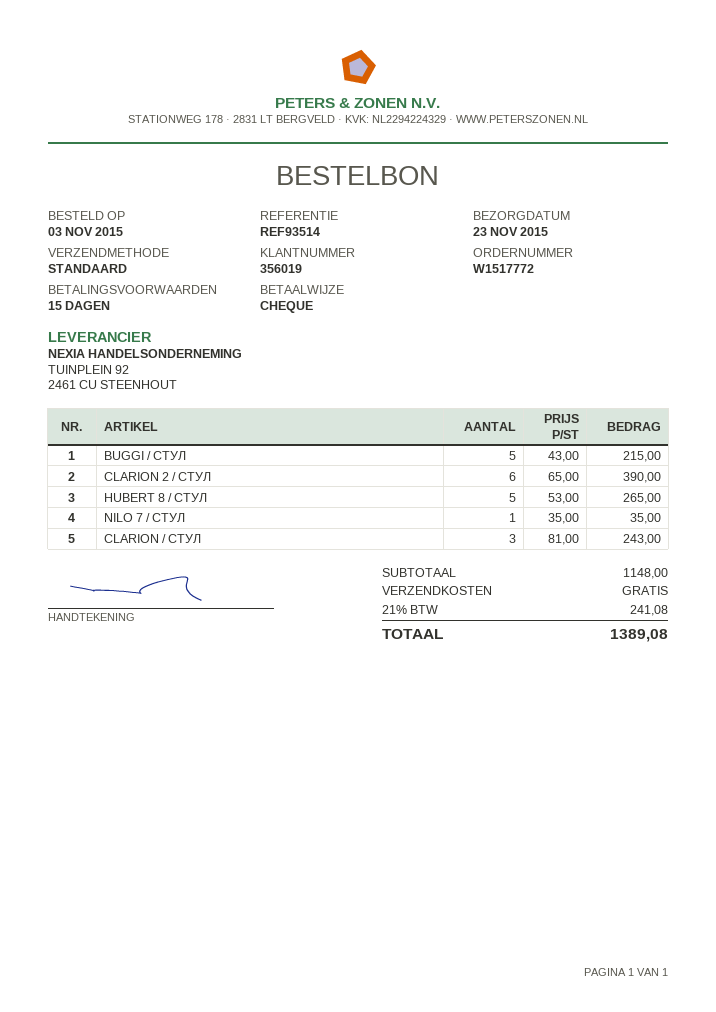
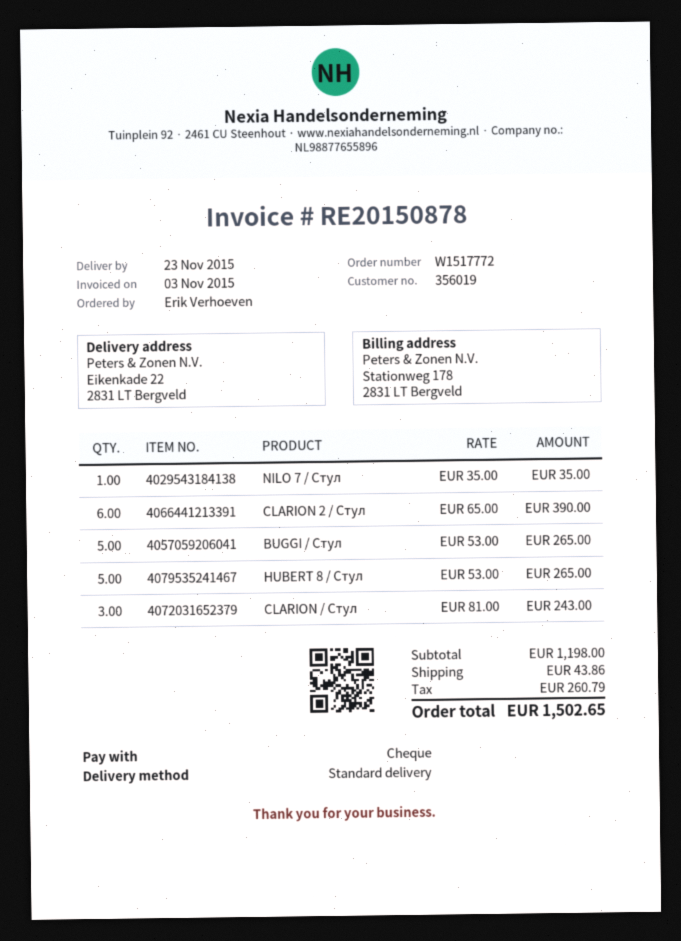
BUGGI / СТУЛ: 5 x 43.00 = 215.00 -> 5 x 53.00 = 265.00
subtotal: 1148.00 -> 1198.00
shipping: 0.00 -> 43.86
tax: 241.08 -> 260.79
total: 1389.08 -> 1502.65

